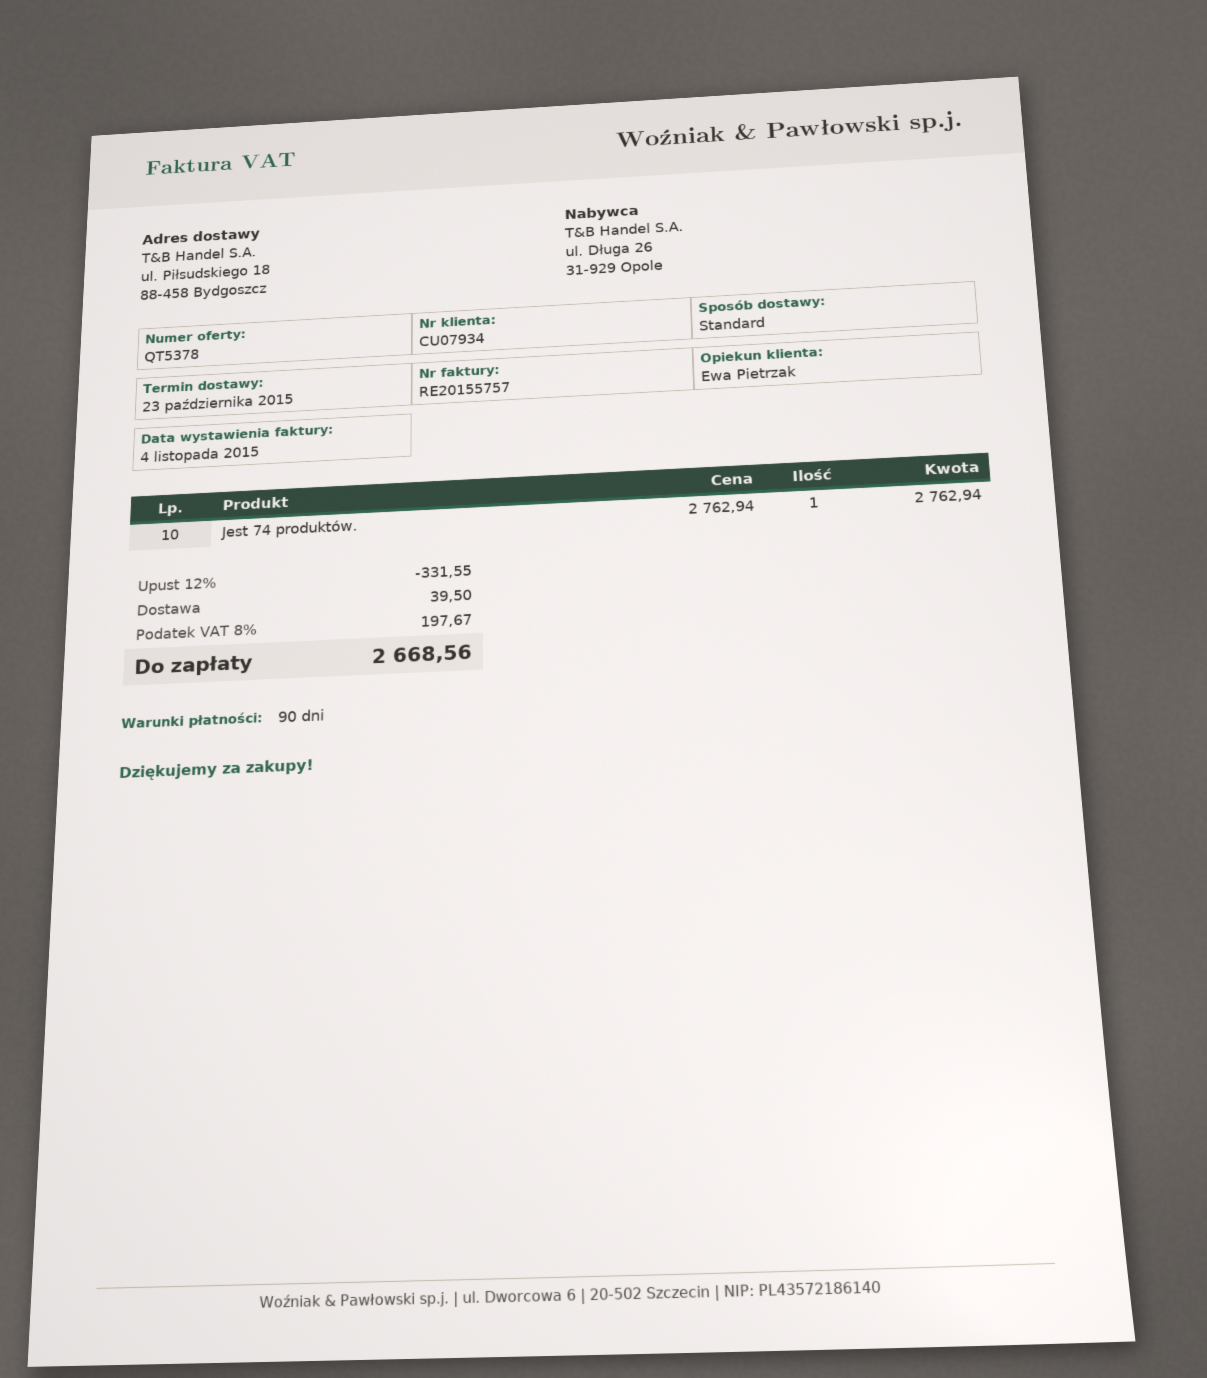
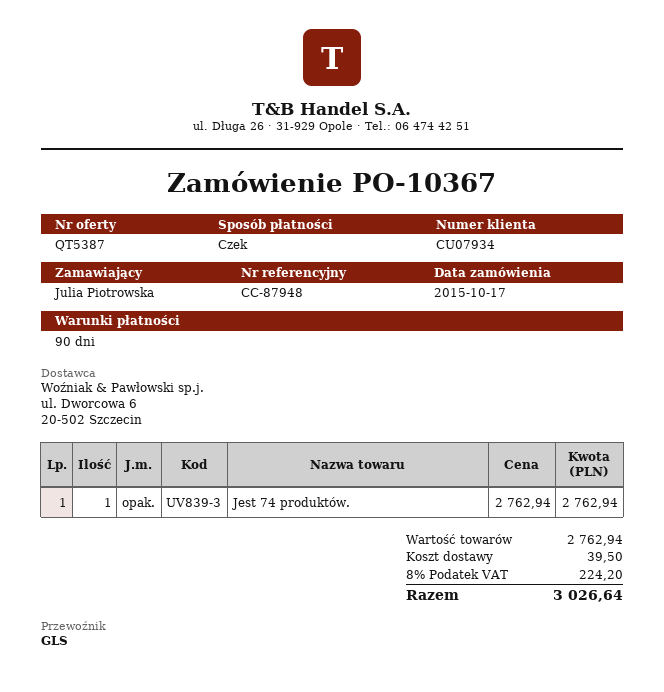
quote number: QT5378 -> QT5387
shipping method: standard -> GLS
discount: 12% = 331.55 -> none
tax: 8% = 197.67 -> 8% = 224.20
total: 2668.56 -> 3026.64

